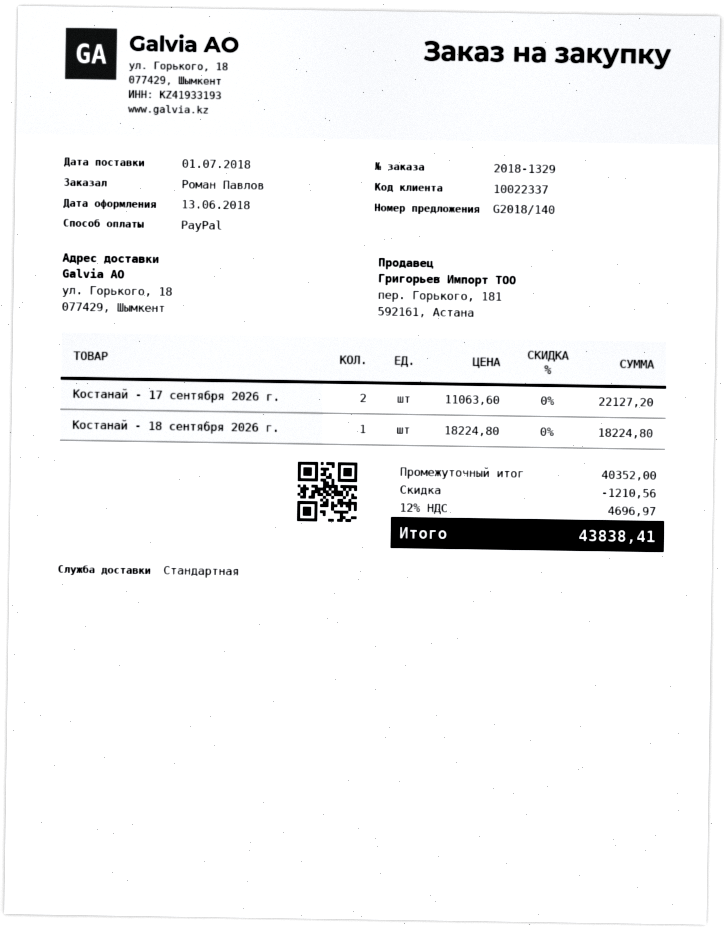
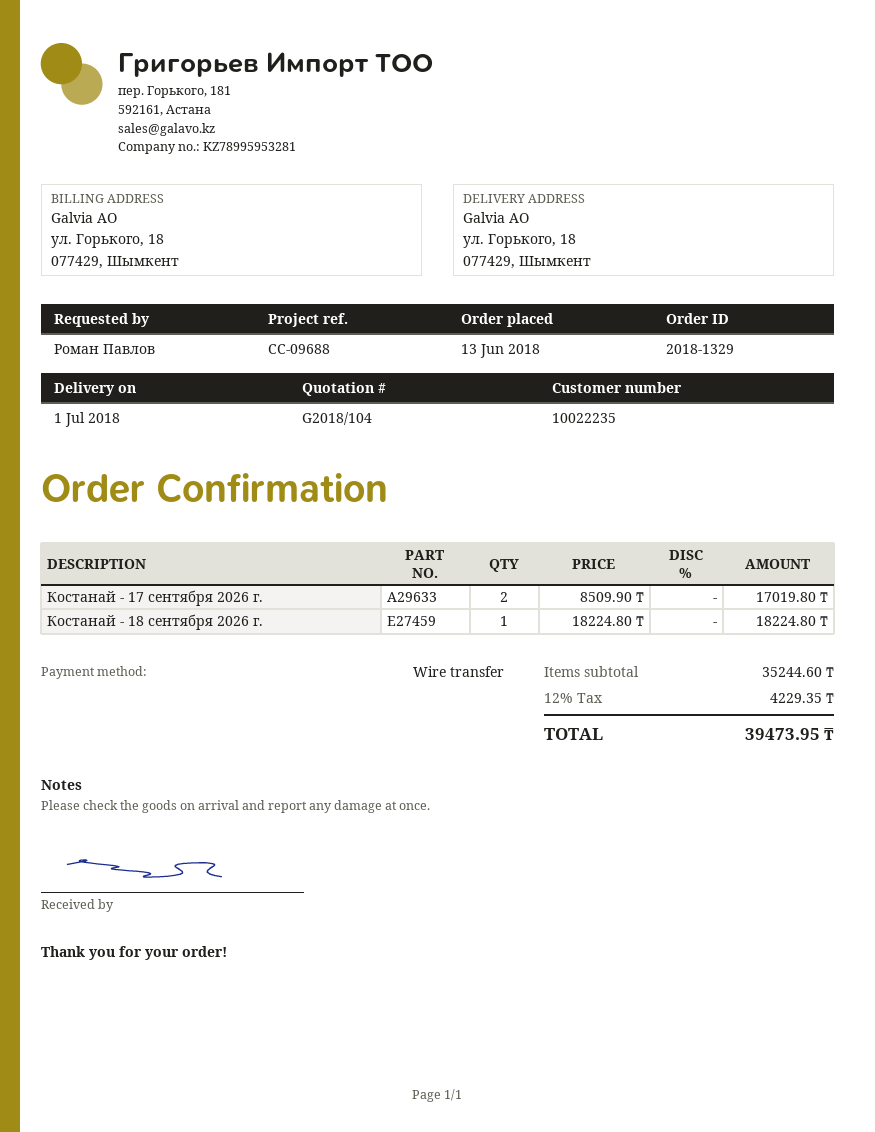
quote number: G2018/140 -> G2018/104
customer number: 10022337 -> 10022235
payment method: PayPal -> bank transfer
Костанай - 17 сентября 2026 г.: 2 x 11063.60 = 22127.20 -> 2 x 8509.90 = 17019.80
subtotal: 40352.00 -> 35244.60
discount: 1210.56 -> none
tax: 12% = 4696.97 -> 12% = 4229.35
total: 43838.41 -> 39473.95

